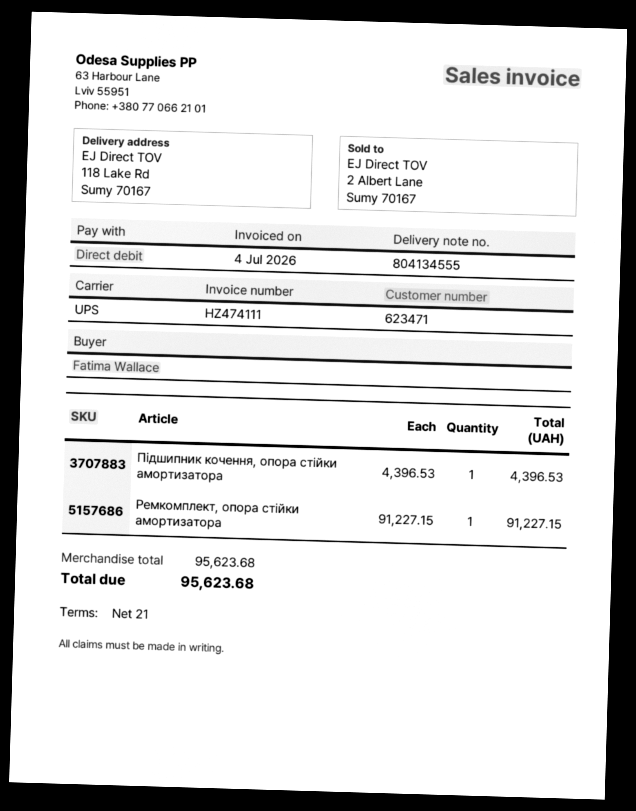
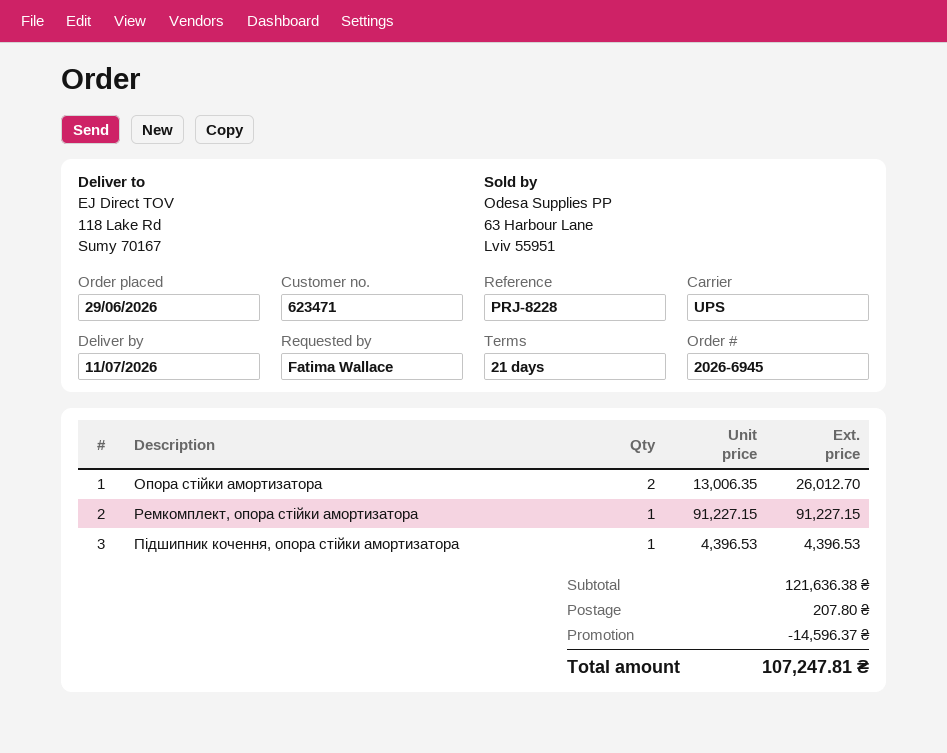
Опора стійки амортизатора: none -> 2 x 13006.35 = 26012.70
subtotal: 95623.68 -> 121636.38
discount: none -> 14596.37
shipping: none -> 207.80
total: 95623.68 -> 107247.81

